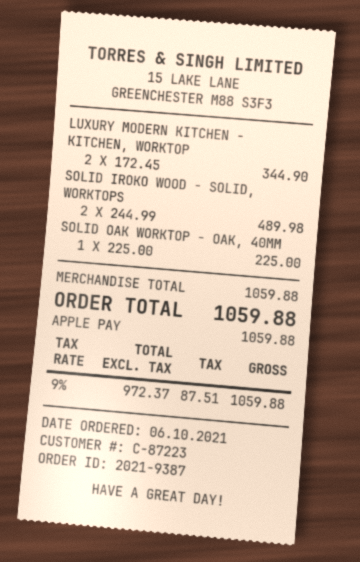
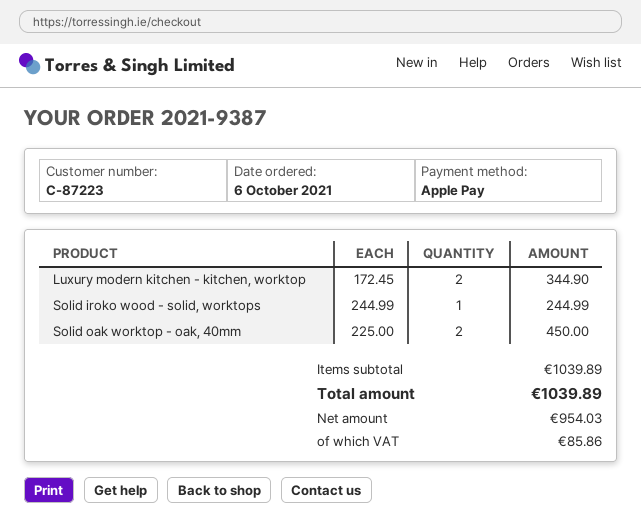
SOLID IROKO WOOD - SOLID, WORKTOPS: 2 x 244.99 = 489.98 -> 1 x 244.99 = 244.99
SOLID OAK WORKTOP - OAK, 40MM: 1 x 225.00 = 225.00 -> 2 x 225.00 = 450.00
subtotal: 1059.88 -> 1039.89
net: 972.37 -> 954.03
tax: 87.51 -> 85.86
total: 1059.88 -> 1039.89

